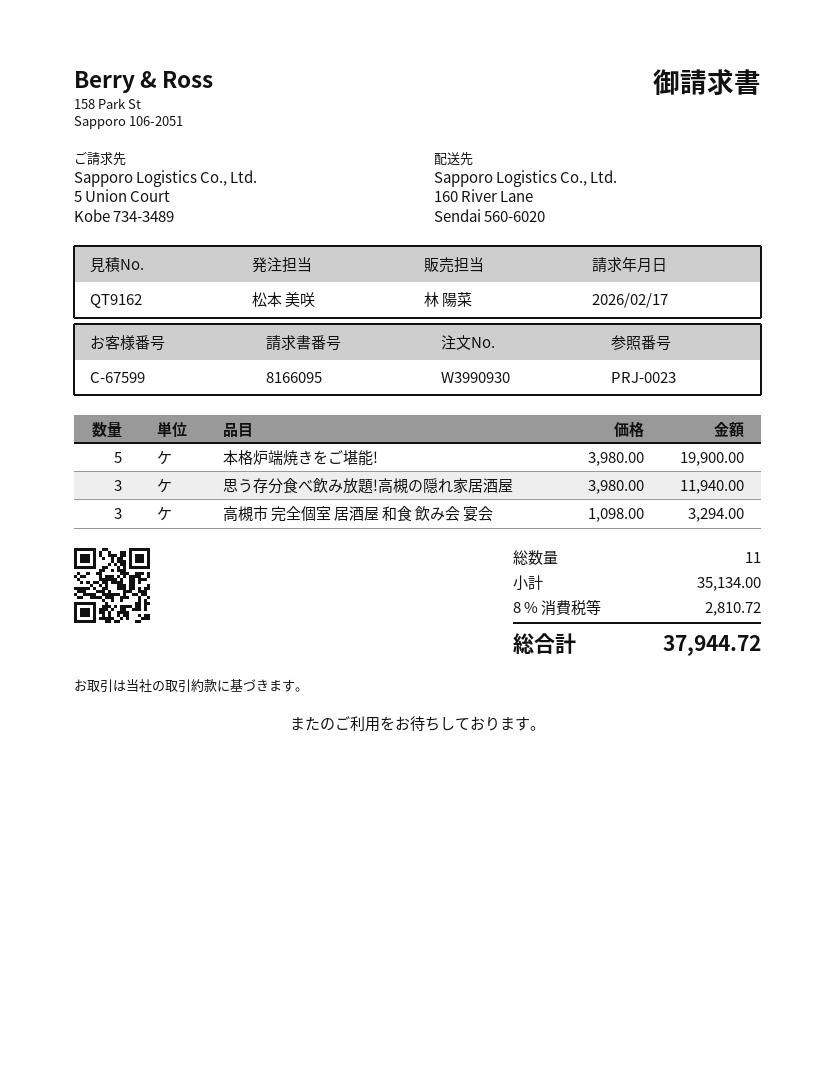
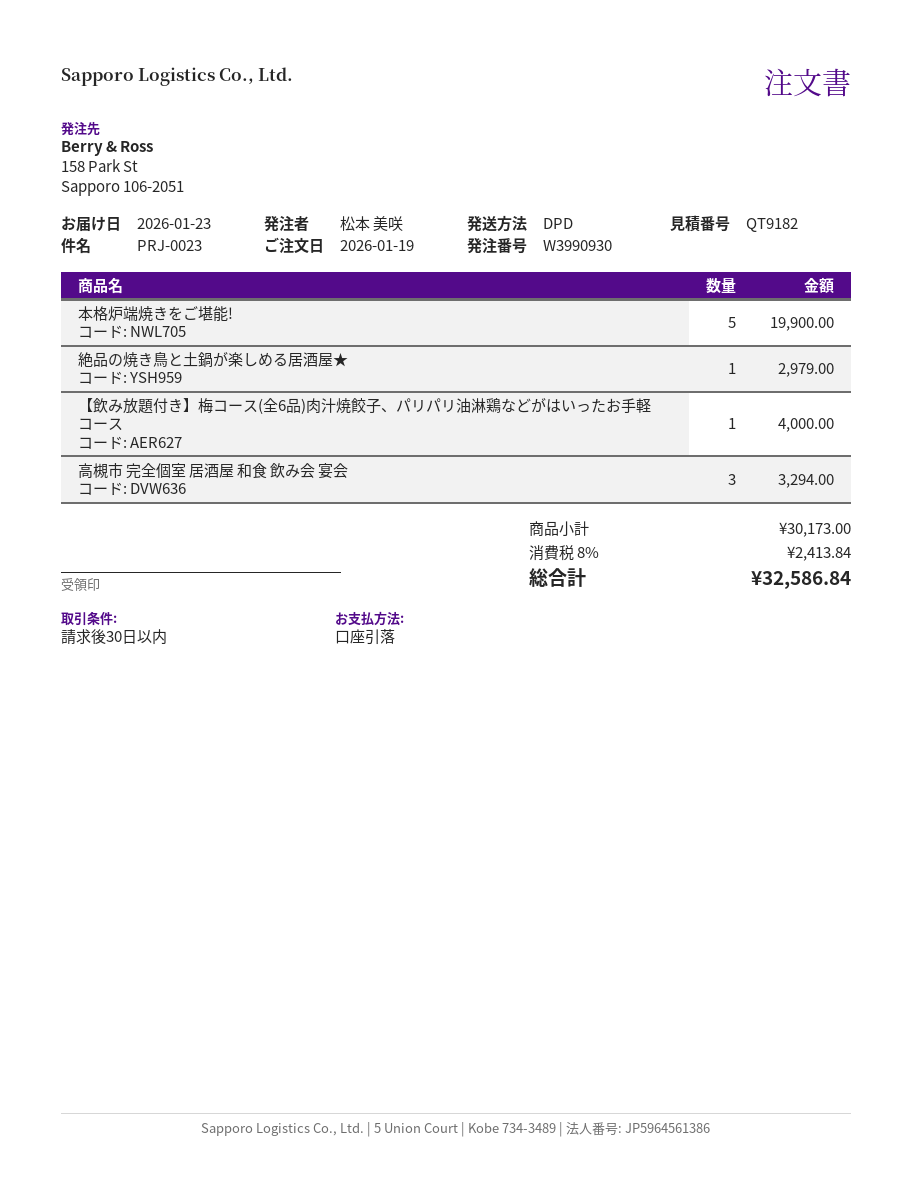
quote number: QT9162 -> QT9182
思う存分食べ飲み放題!高槻の隠れ家居酒屋: 3 for 11940.00 -> none
絶品の焼き鳥と土鍋が楽しめる居酒屋★: none -> 1 for 2979.00
【飲み放題付き】梅コース(全6品)肉汁焼餃子、パリパリ油淋鶏などがはいったお手軽コース: none -> 1 for 4000.00
subtotal: 35134.00 -> 30173.00
tax: 8% = 2810.72 -> 8% = 2413.84
total: 37944.72 -> 32586.84

